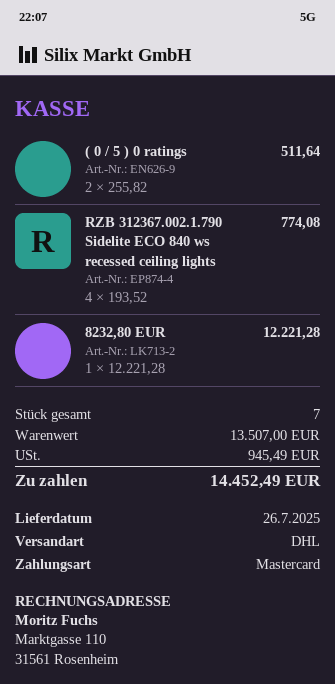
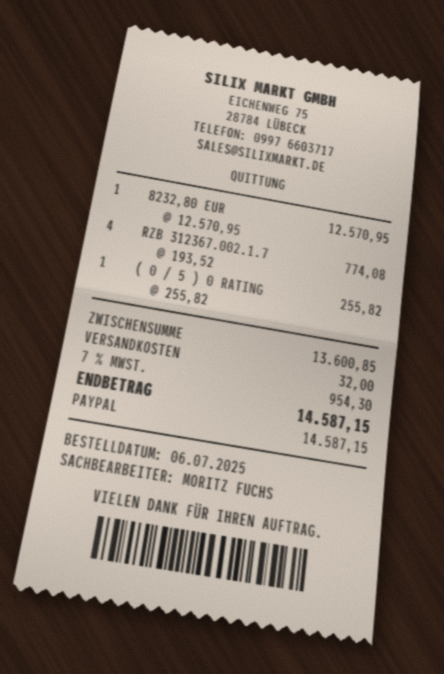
payment method: Mastercard -> PayPal
( 0 / 5 ) 0 ratings: 2 x 255.82 = 511.64 -> 1 x 255.82 = 255.82
8232,80 EUR: 1 x 12221.28 = 12221.28 -> 1 x 12570.95 = 12570.95
subtotal: 13507.00 -> 13600.85
shipping: none -> 32.00
tax: 945.49 -> 954.30
total: 14452.49 -> 14587.15

